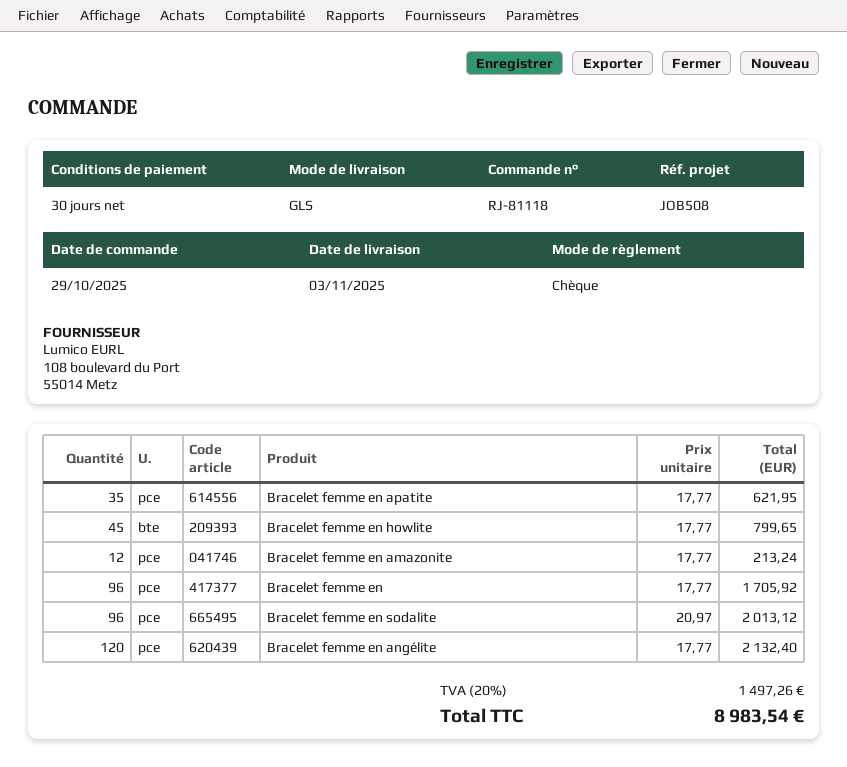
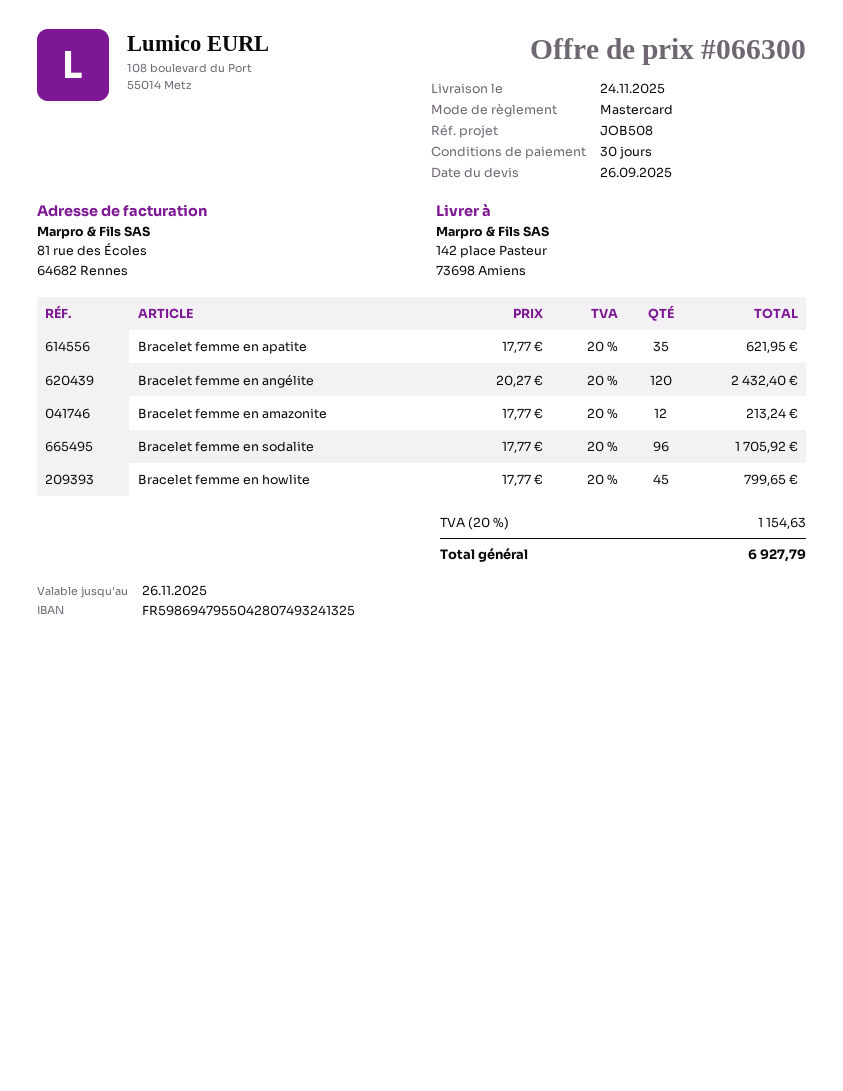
delivery date: 2025-11-03 -> 2025-11-24
payment method: cheque -> Mastercard
Bracelet femme en: 96 x 17.77 = 1705.92 -> none
Bracelet femme en sodalite: 96 x 20.97 = 2013.12 -> 96 x 17.77 = 1705.92
Bracelet femme en angélite: 120 x 17.77 = 2132.40 -> 120 x 20.27 = 2432.40
tax: 20% = 1497.26 -> 20% = 1154.63
total: 8983.54 -> 6927.79

